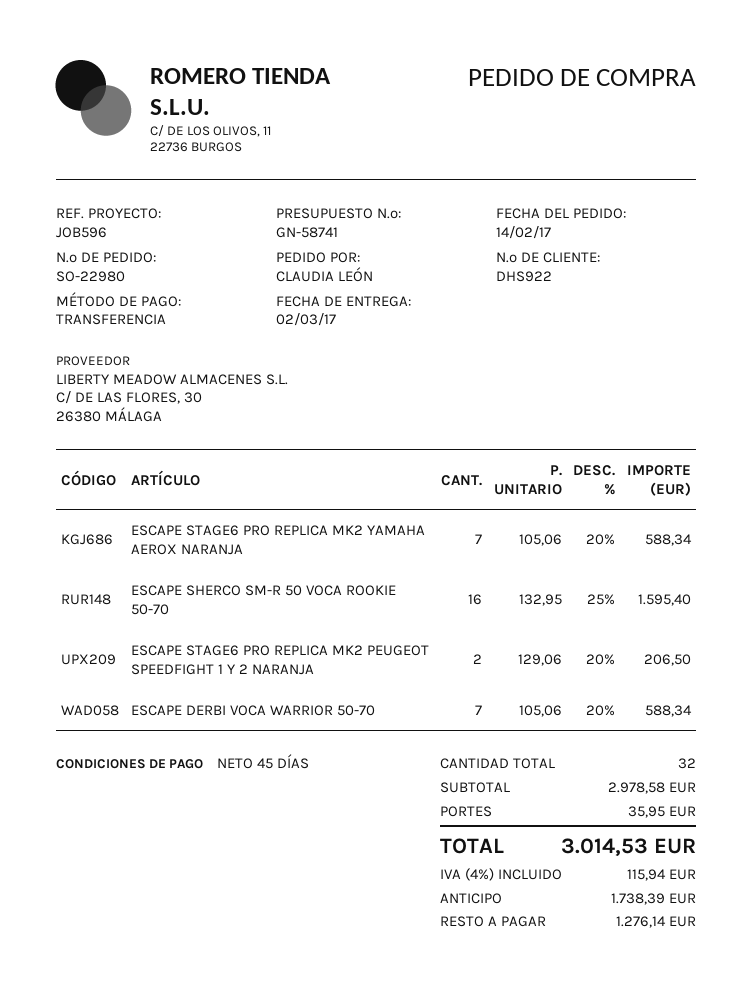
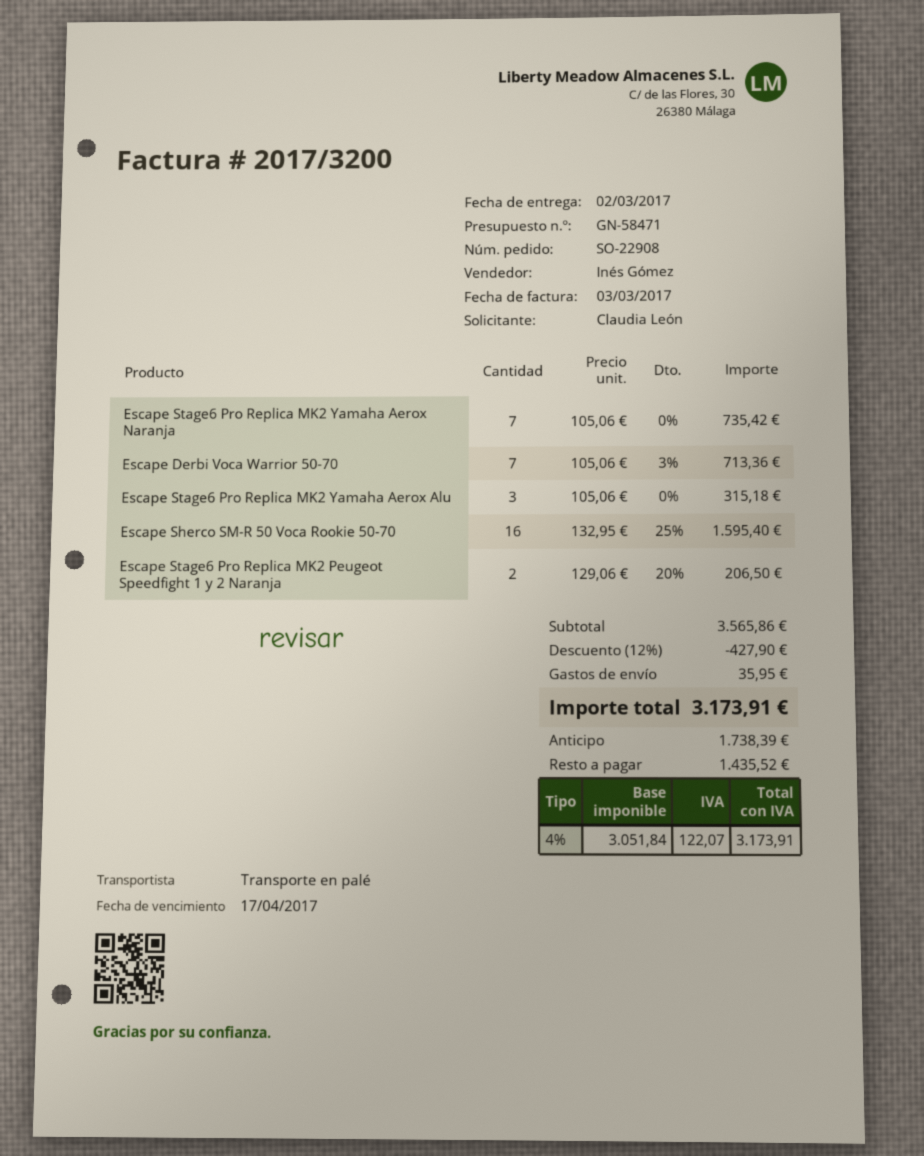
quote number: GN-58741 -> GN-58471
order number: SO-22980 -> SO-22908
ESCAPE STAGE6 PRO REPLICA MK2 YAMAHA AEROX NARANJA: 7 x 105.06 - 20% = 588.34 -> 7 x 105.06 = 735.42
ESCAPE DERBI VOCA WARRIOR 50-70: 7 x 105.06 - 20% = 588.34 -> 7 x 105.06 - 3% = 713.36
Escape Stage6 Pro Replica MK2 Yamaha Aerox Alu: none -> 3 x 105.06 = 315.18
subtotal: 2978.58 -> 3565.86
discount: none -> 12% = 427.90
tax: 4% = 115.94 -> 4% = 122.07
total: 3014.53 -> 3173.91
balance: 1276.14 -> 1435.52

